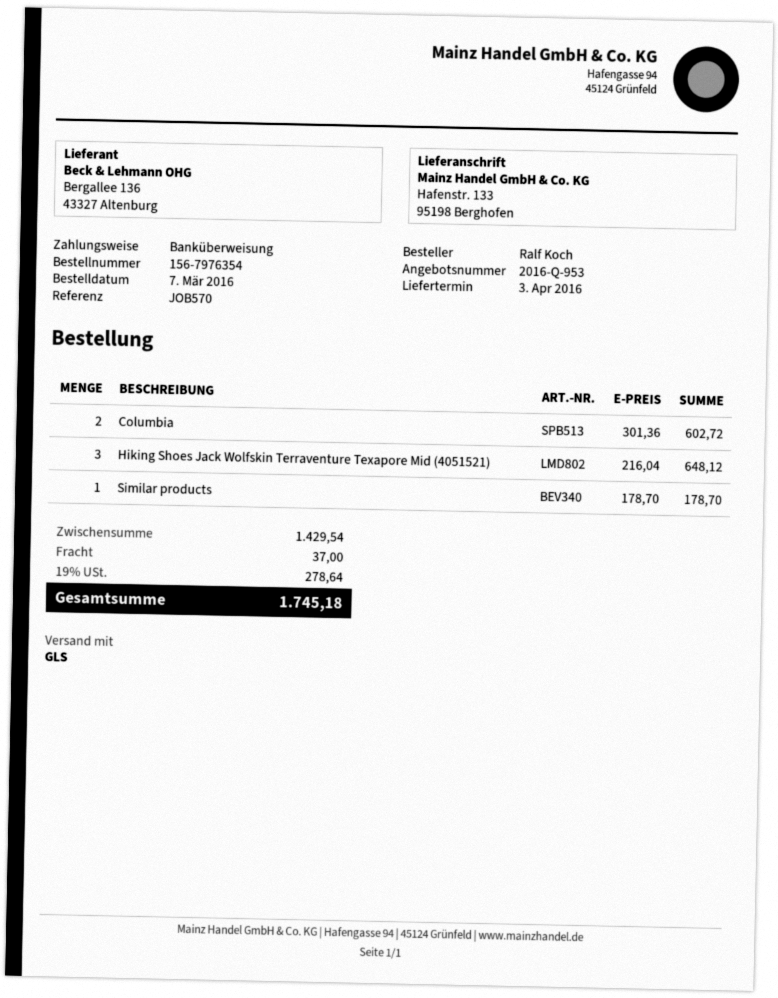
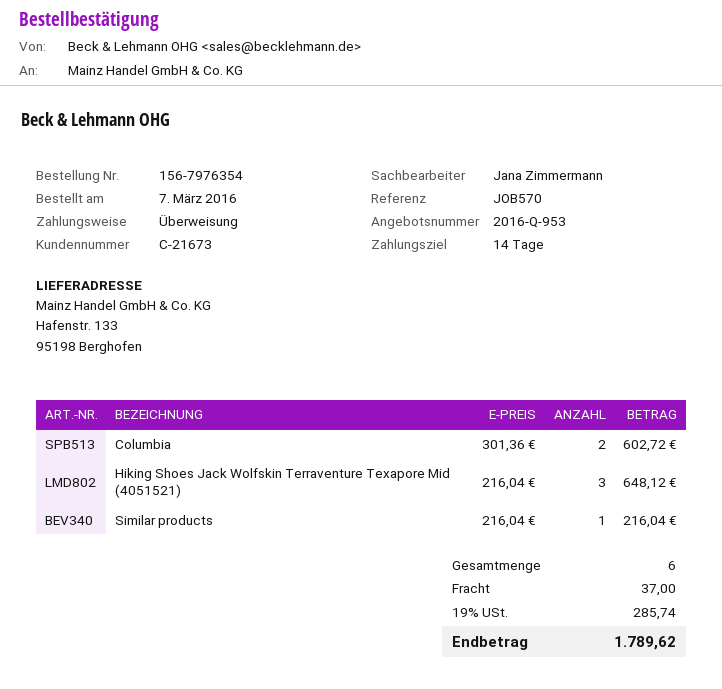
Similar products: 1 x 178.70 = 178.70 -> 1 x 216.04 = 216.04
tax: 19% = 278.64 -> 19% = 285.74
total: 1745.18 -> 1789.62

